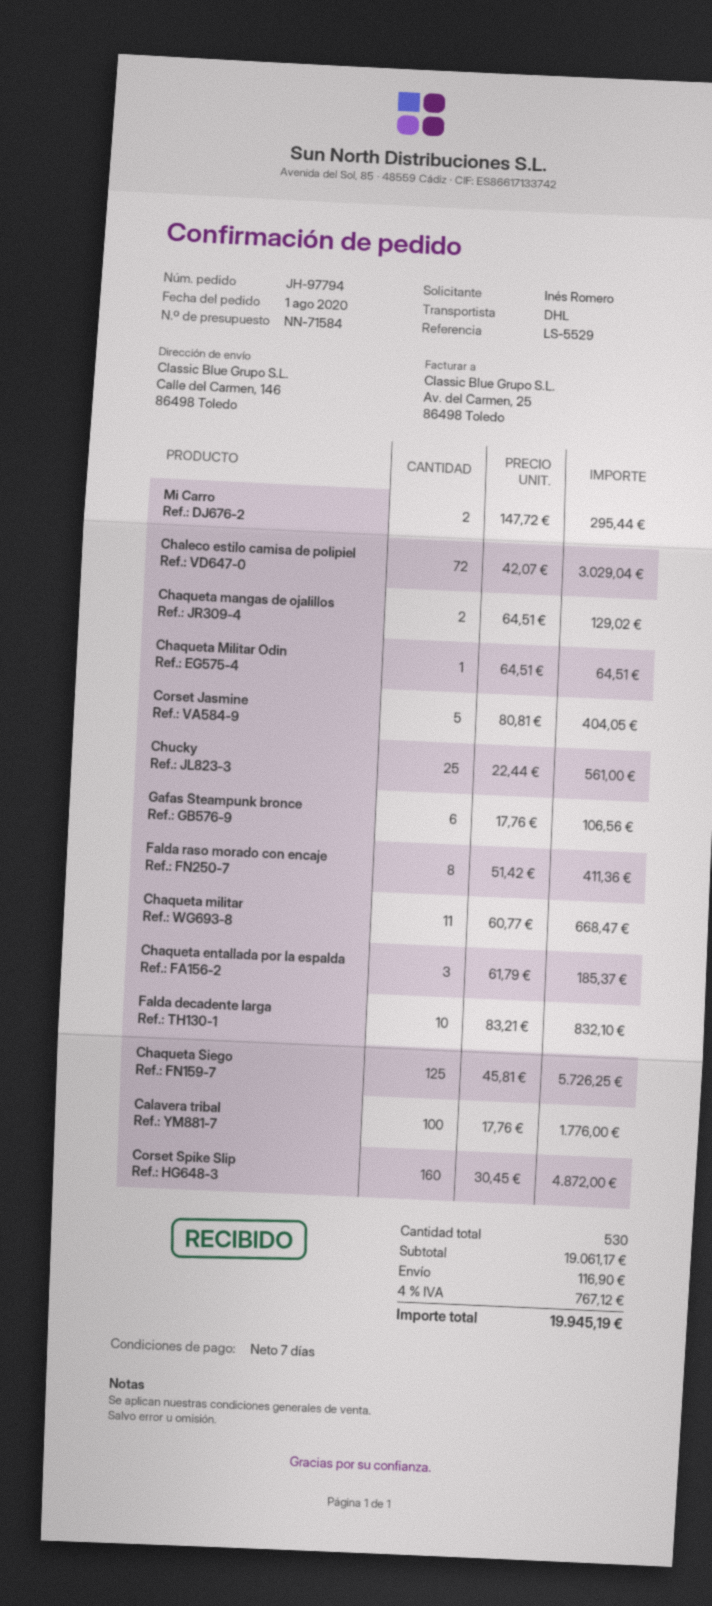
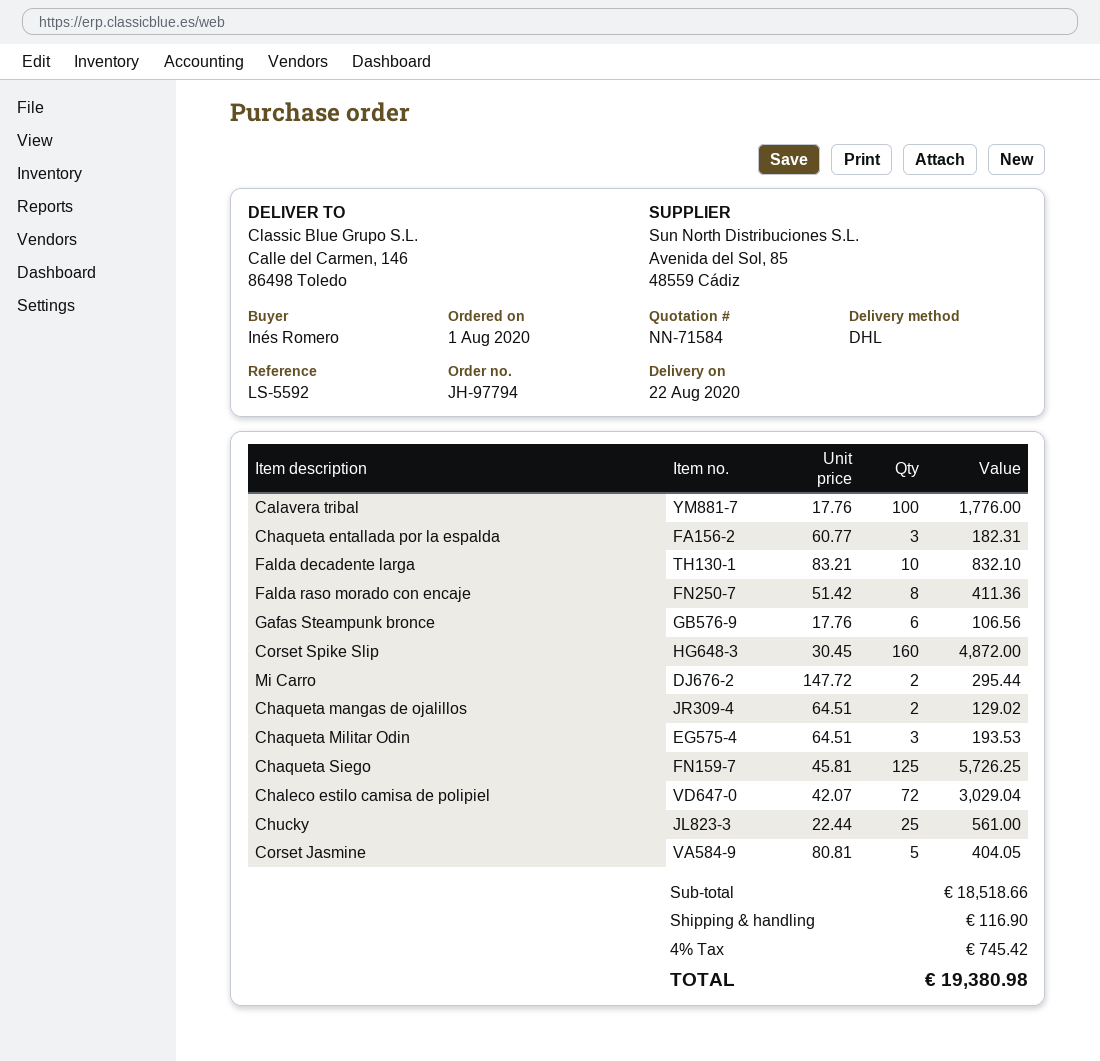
reference: LS-5529 -> LS-5592
Chaqueta Militar Odin: 1 x 64.51 = 64.51 -> 3 x 64.51 = 193.53
Chaqueta militar: 11 x 60.77 = 668.47 -> none
Chaqueta entallada por la espalda: 3 x 61.79 = 185.37 -> 3 x 60.77 = 182.31
subtotal: 19061.17 -> 18518.66
tax: 4% = 767.12 -> 4% = 745.42
total: 19945.19 -> 19380.98

